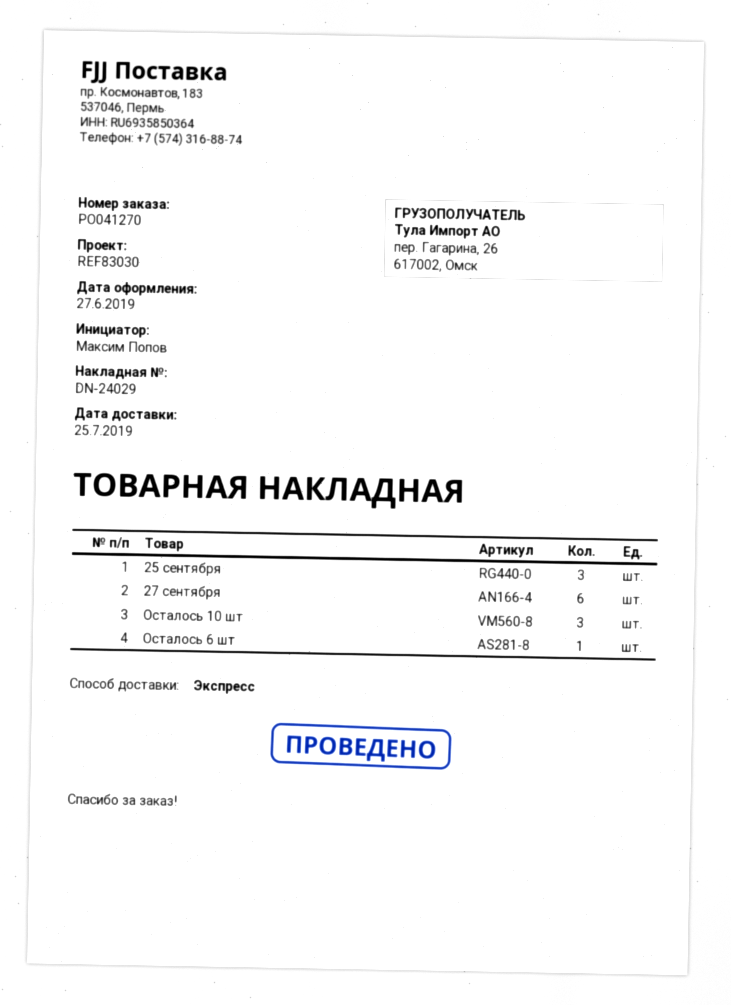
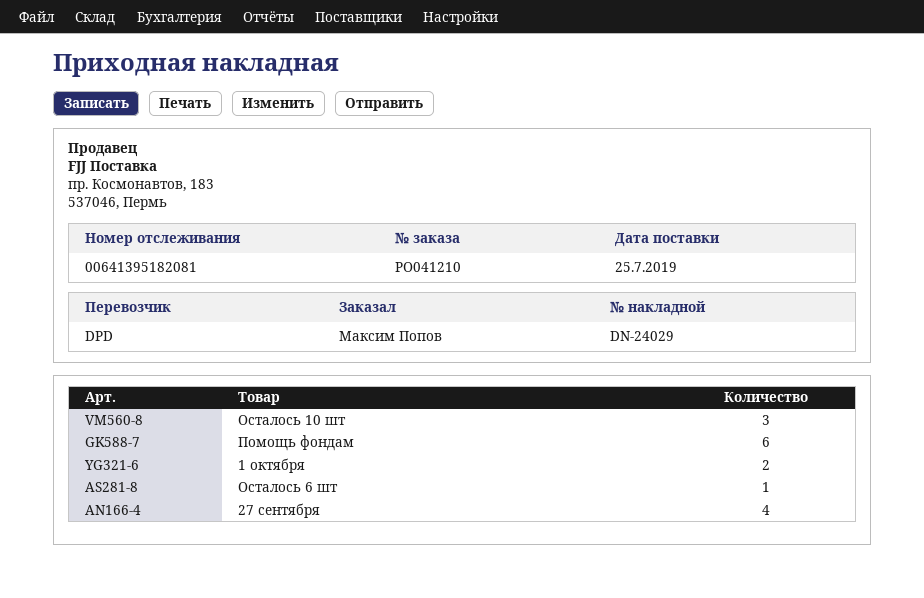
order number: PO041270 -> PO041210
shipping method: express -> DPD
25 сентября: 3 -> none
27 сентября: 6 -> 4
Помощь фондам: none -> 6
1 октября: none -> 2

